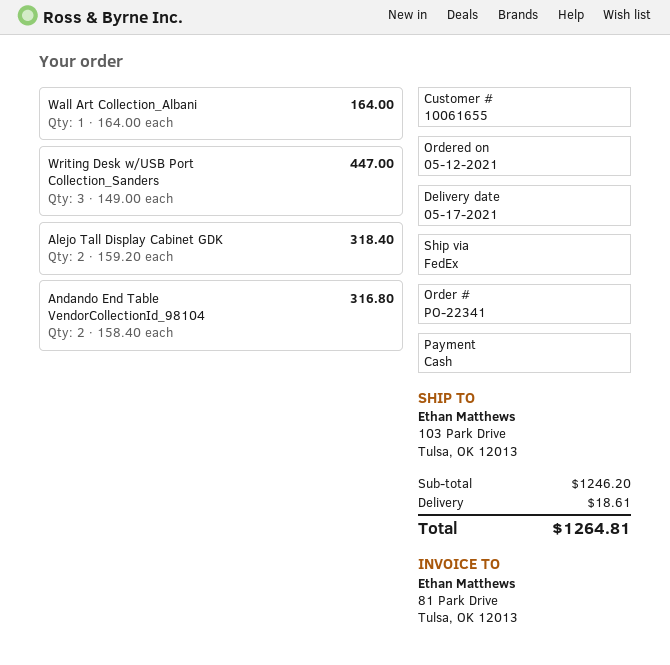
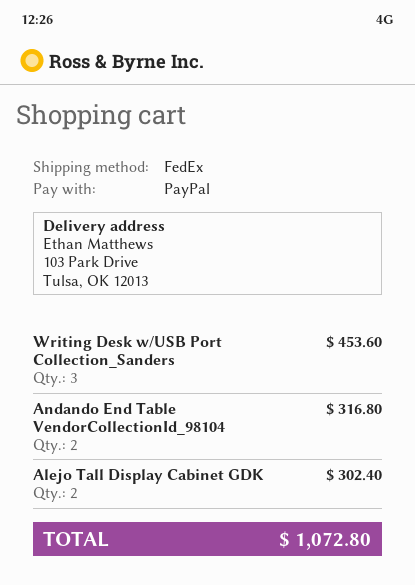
payment method: cash -> PayPal
Wall Art Collection_Albani: 1 for 164.00 -> none
Writing Desk w/USB Port Collection_Sanders: 3 for 447.00 -> 3 for 453.60
Alejo Tall Display Cabinet GDK: 2 for 318.40 -> 2 for 302.40
shipping: 18.61 -> none
total: 1264.81 -> 1072.80

